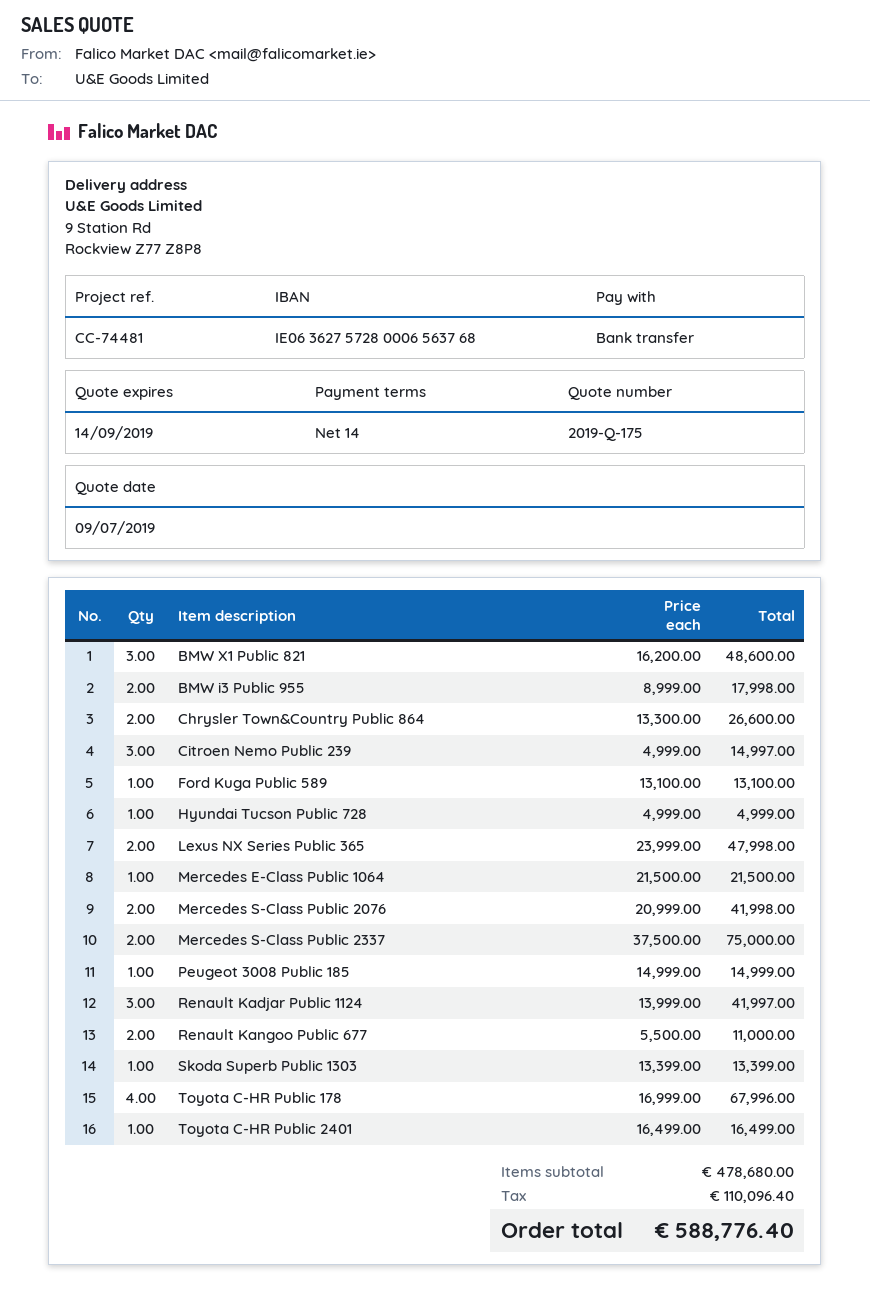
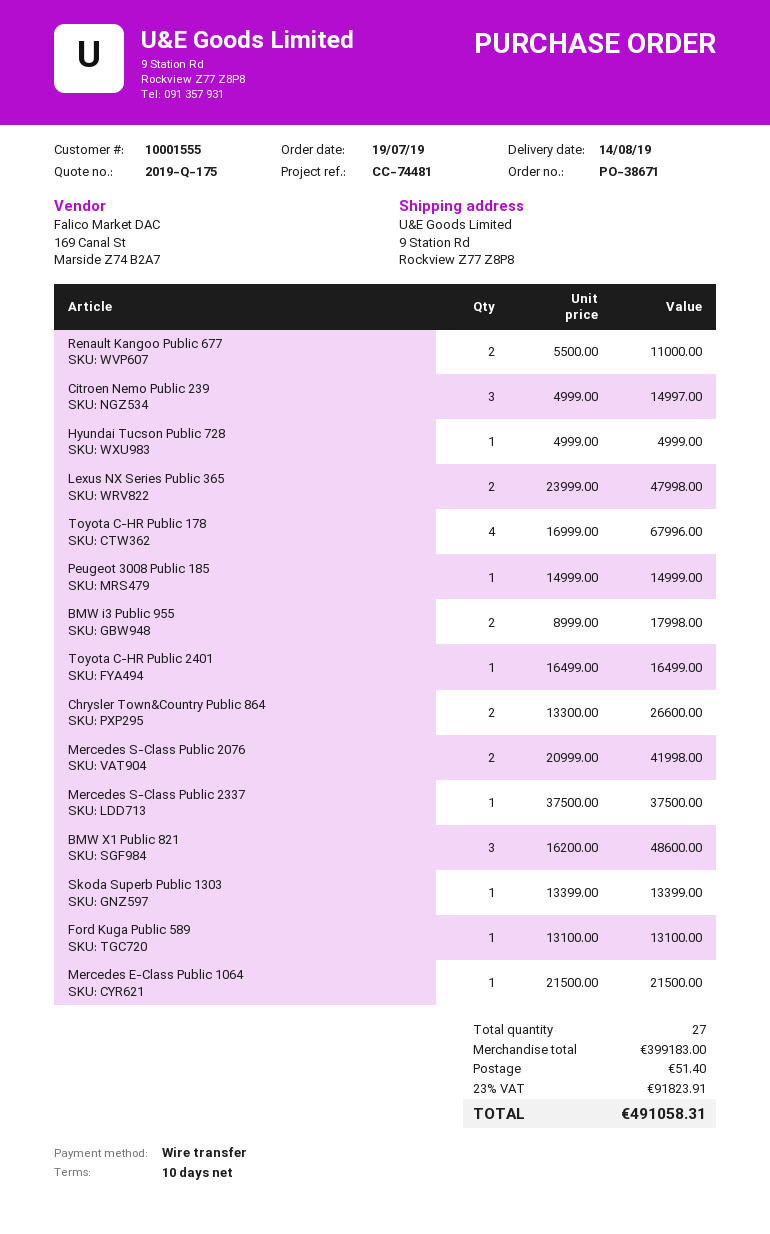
payment terms: 14 days -> 10 days
Mercedes S-Class Public 2337: 2 x 37500.00 = 75000.00 -> 1 x 37500.00 = 37500.00
Renault Kadjar Public 1124: 3 x 13999.00 = 41997.00 -> none
subtotal: 478680.00 -> 399183.00
shipping: none -> 51.40
tax: 110096.40 -> 91823.91
total: 588776.40 -> 491058.31

